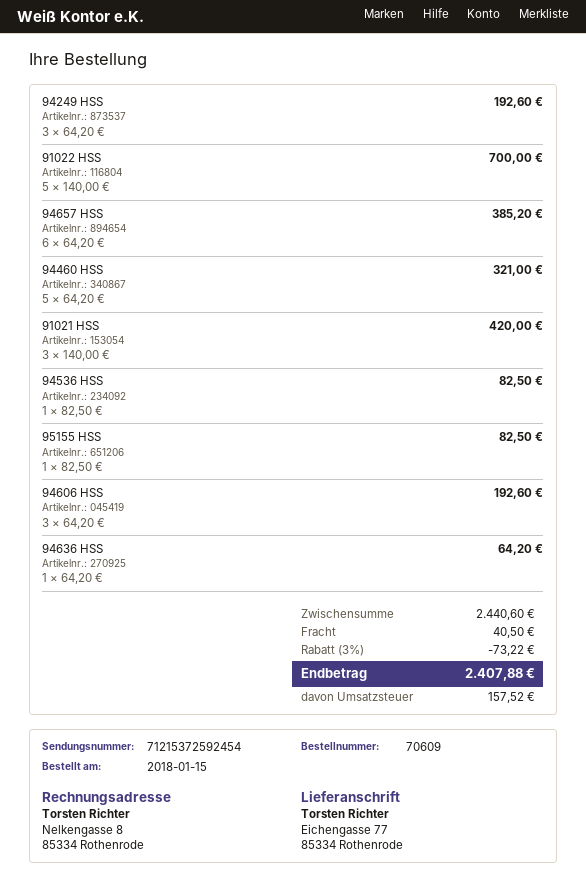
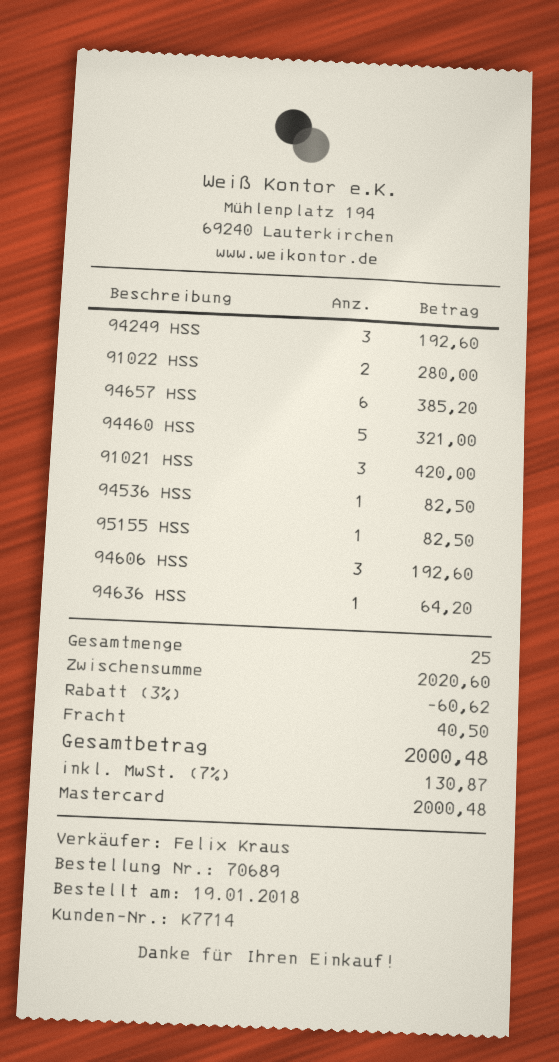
order number: 70609 -> 70689
order date: 2018-01-15 -> 2018-01-19
91022 HSS: 5 for 700.00 -> 2 for 280.00
subtotal: 2440.60 -> 2020.60
discount: 3% = 73.22 -> 3% = 60.62
tax: 157.52 -> 130.87
total: 2407.88 -> 2000.48

